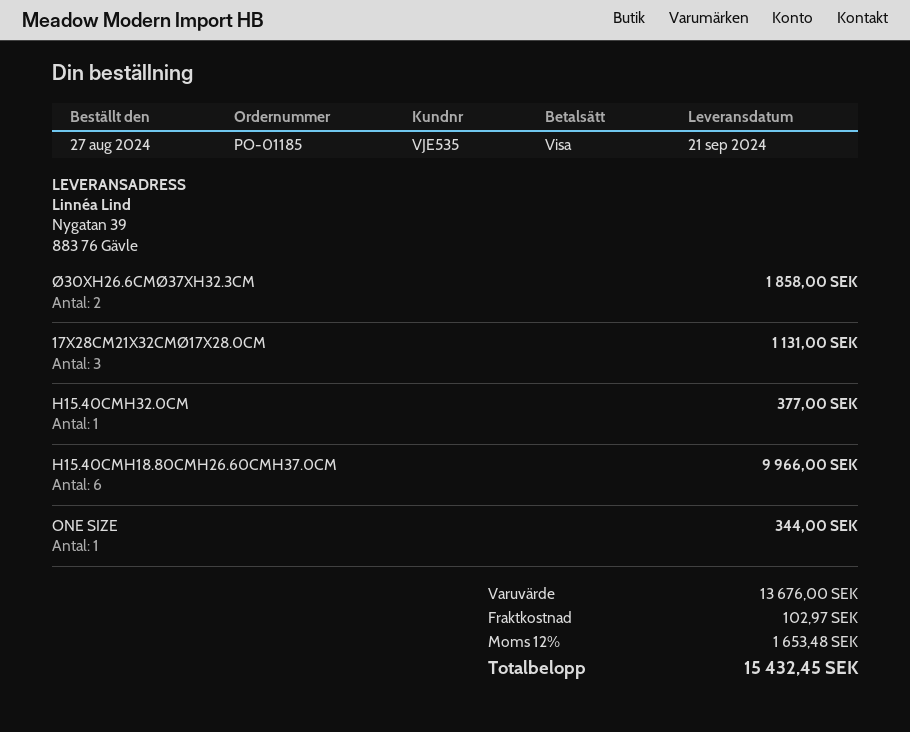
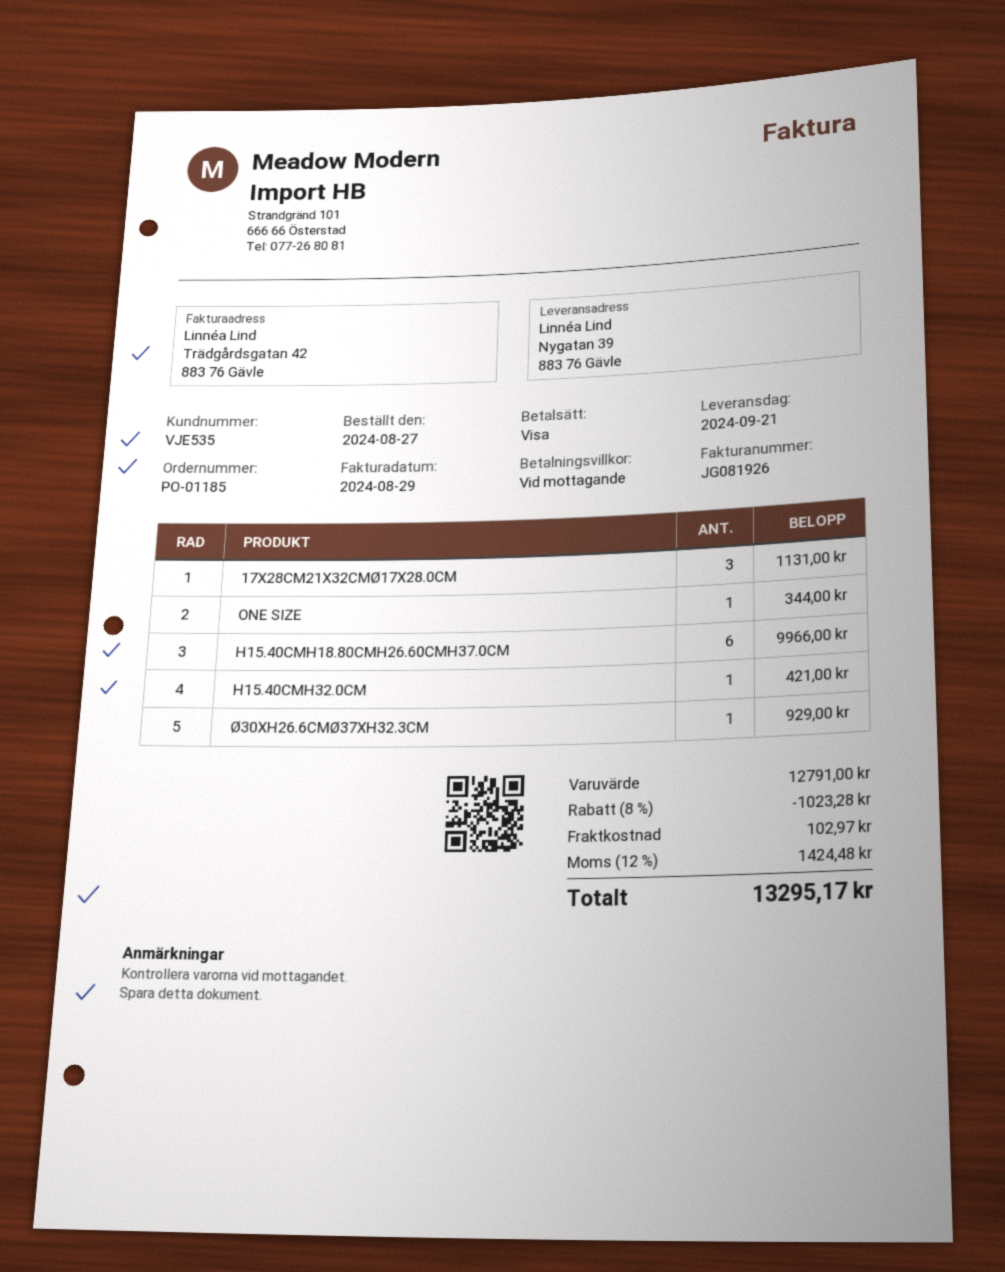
Ø30XH26.6CMØ37XH32.3CM: 2 for 1858.00 -> 1 for 929.00
H15.40CMH32.0CM: 1 for 377.00 -> 1 for 421.00
subtotal: 13676.00 -> 12791.00
discount: none -> 8% = 1023.28
tax: 12% = 1653.48 -> 12% = 1424.48
total: 15432.45 -> 13295.17

